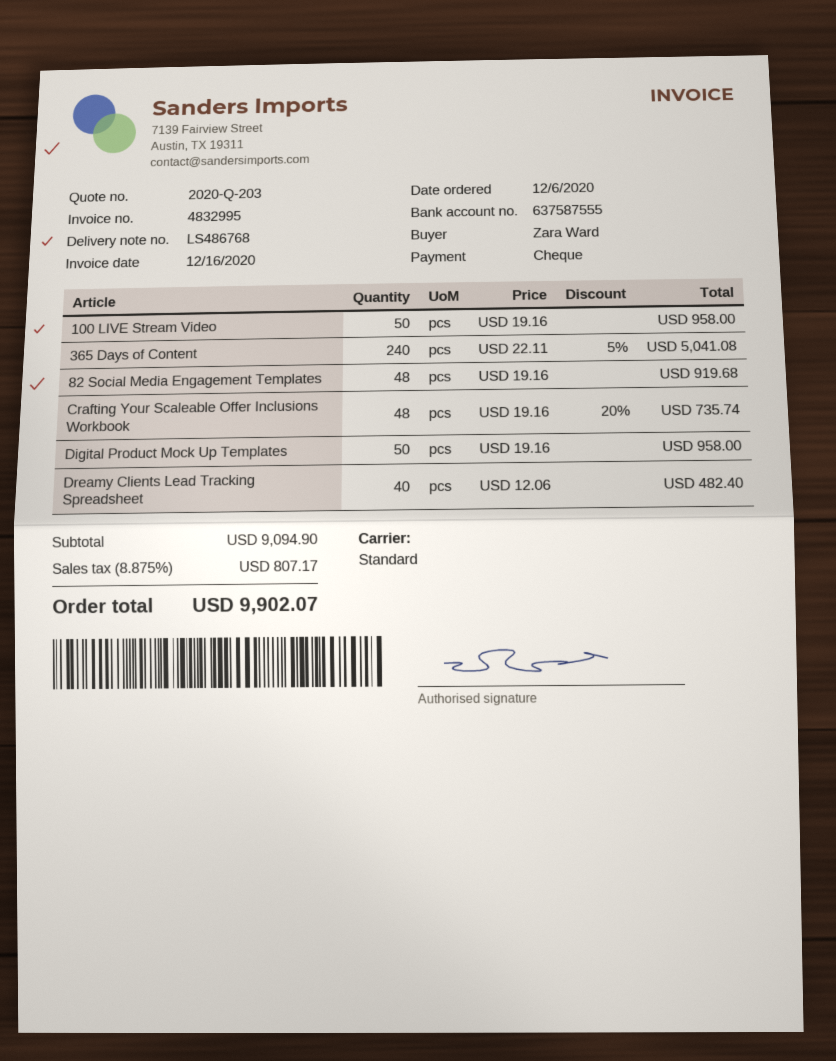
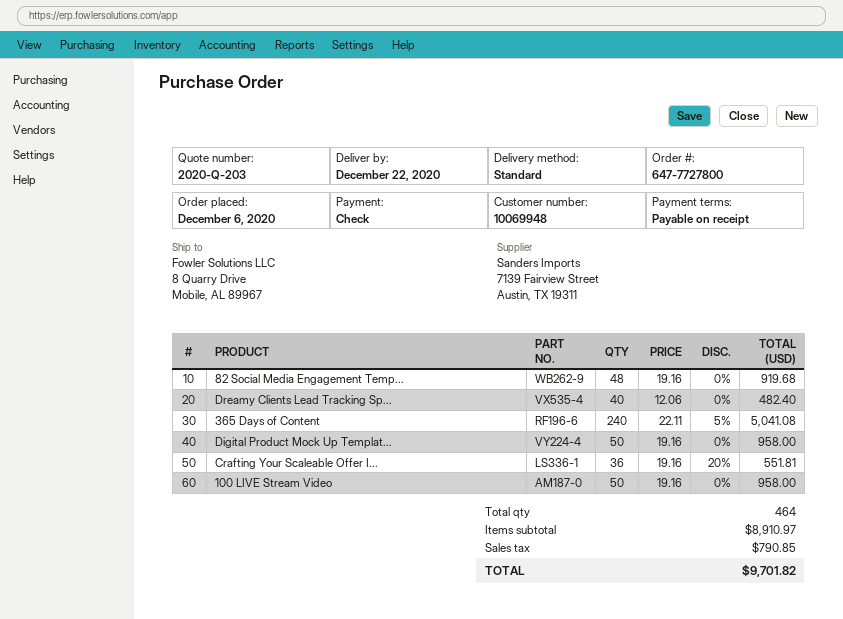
Crafting Your Scaleable Offer Inclusions Workbook: 48 x 19.16 - 20% = 735.74 -> 36 x 19.16 - 20% = 551.81
subtotal: 9094.90 -> 8910.97
tax: 807.17 -> 790.85
total: 9902.07 -> 9701.82

